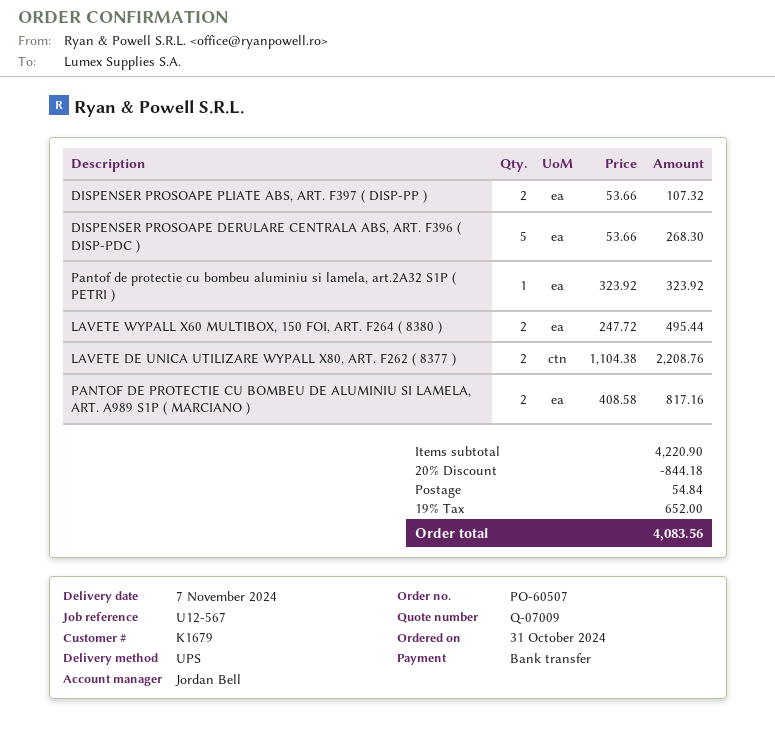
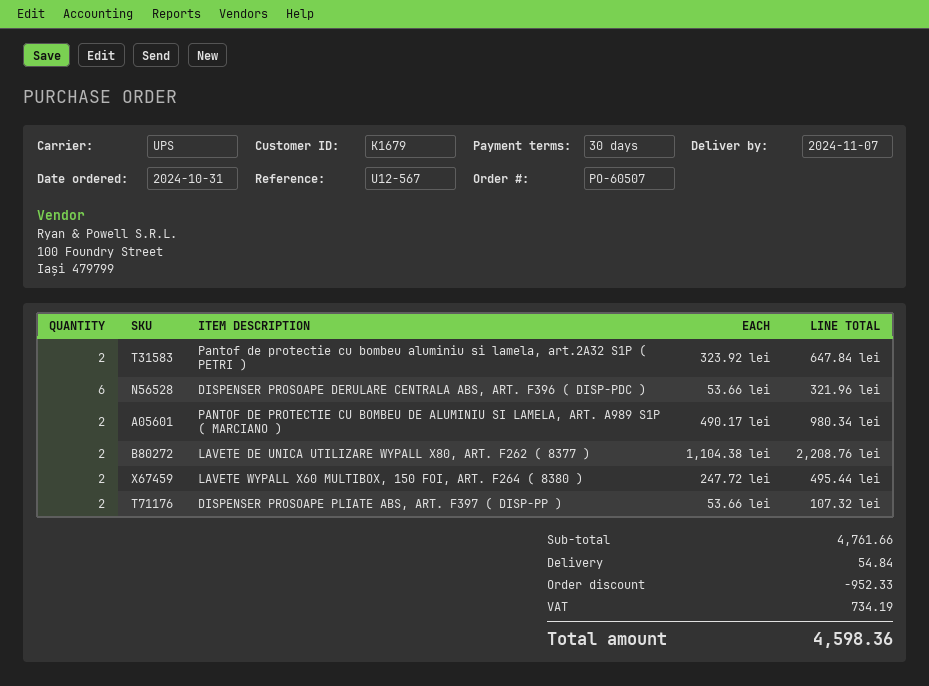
DISPENSER PROSOAPE DERULARE CENTRALA ABS, ART. F396 ( DISP-PDC ): 5 x 53.66 = 268.30 -> 6 x 53.66 = 321.96
Pantof de protectie cu bombeu aluminiu si lamela, art.2A32 S1P ( PETRI ): 1 x 323.92 = 323.92 -> 2 x 323.92 = 647.84
PANTOF DE PROTECTIE CU BOMBEU DE ALUMINIU SI LAMELA, ART. A989 S1P ( MARCIANO ): 2 x 408.58 = 817.16 -> 2 x 490.17 = 980.34
subtotal: 4220.90 -> 4761.66
discount: 844.18 -> 952.33
tax: 652.00 -> 734.19
total: 4083.56 -> 4598.36

